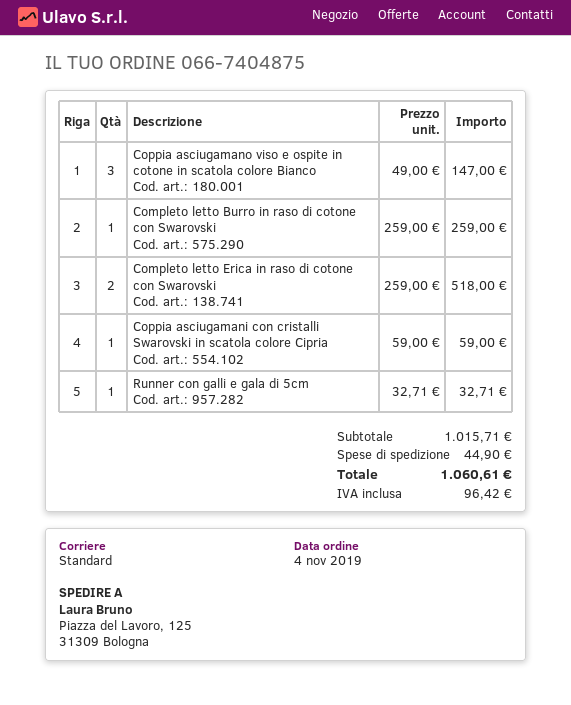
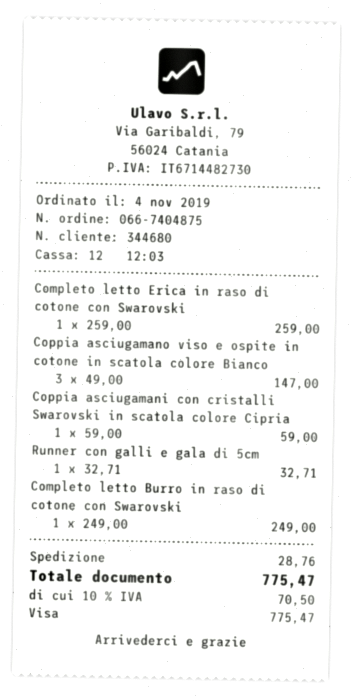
Completo letto Burro in raso di cotone con Swarovski: 1 x 259.00 = 259.00 -> 1 x 249.00 = 249.00
Completo letto Erica in raso di cotone con Swarovski: 2 x 259.00 = 518.00 -> 1 x 259.00 = 259.00
shipping: 44.90 -> 28.76
tax: 96.42 -> 70.50
total: 1060.61 -> 775.47

